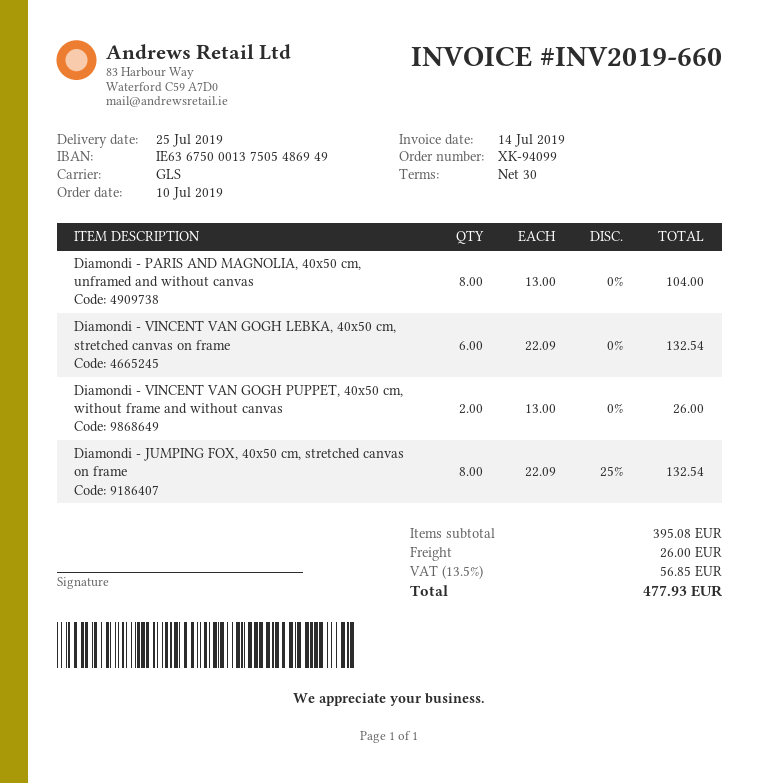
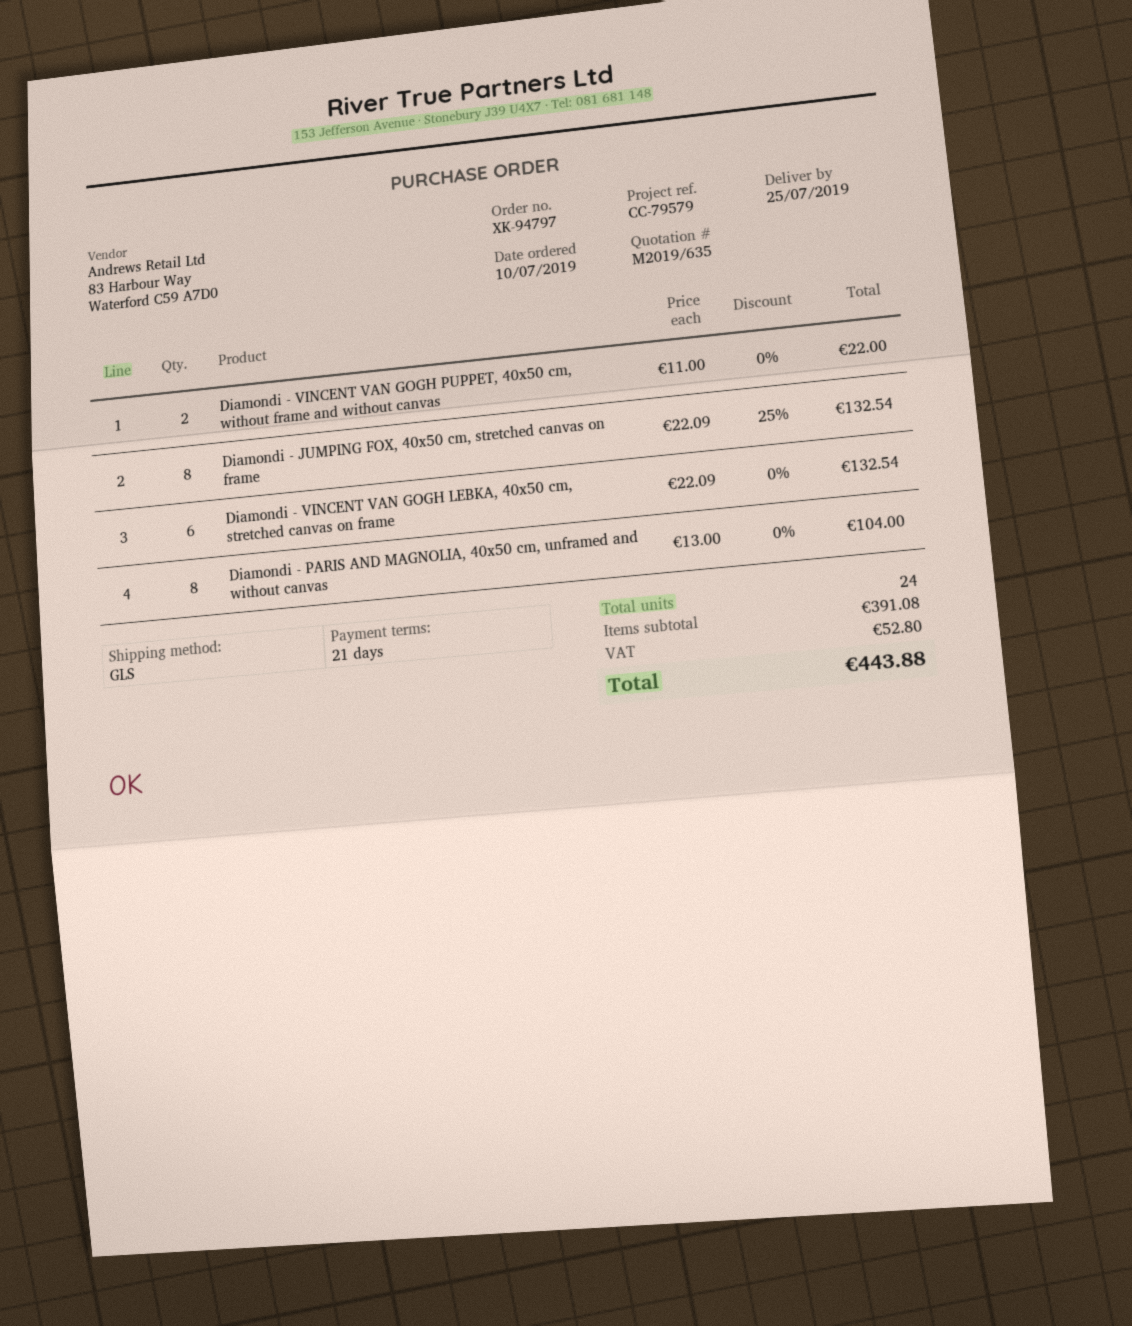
order number: XK-94099 -> XK-94797
payment terms: 30 days -> 21 days
Diamondi - VINCENT VAN GOGH PUPPET, 40x50 cm, without frame and without canvas: 2 x 13.00 = 26.00 -> 2 x 11.00 = 22.00
subtotal: 395.08 -> 391.08
shipping: 26.00 -> none
tax: 56.85 -> 52.80
total: 477.93 -> 443.88

